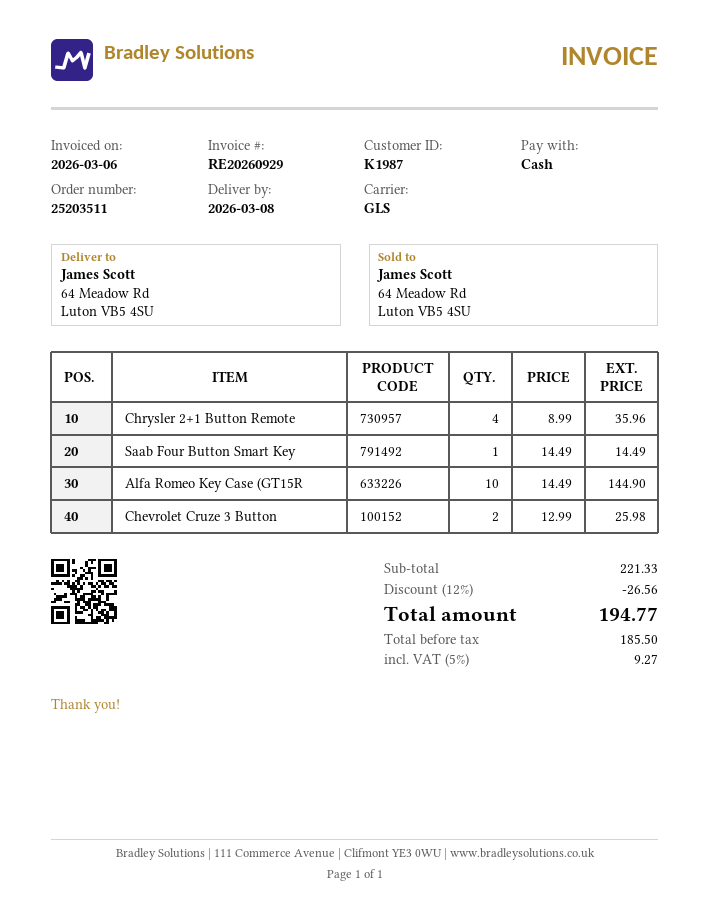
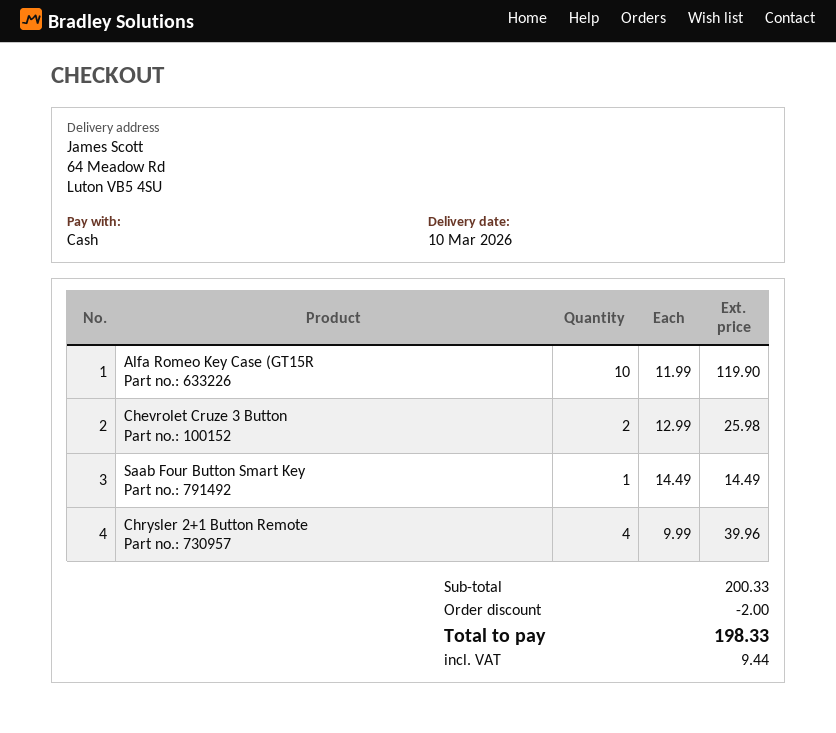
delivery date: 2026-03-08 -> 2026-03-10
Chrysler 2+1 Button Remote: 4 x 8.99 = 35.96 -> 4 x 9.99 = 39.96
Alfa Romeo Key Case (GT15R: 10 x 14.49 = 144.90 -> 10 x 11.99 = 119.90
subtotal: 221.33 -> 200.33
discount: 26.56 -> 2.00
tax: 9.27 -> 9.44
total: 194.77 -> 198.33

